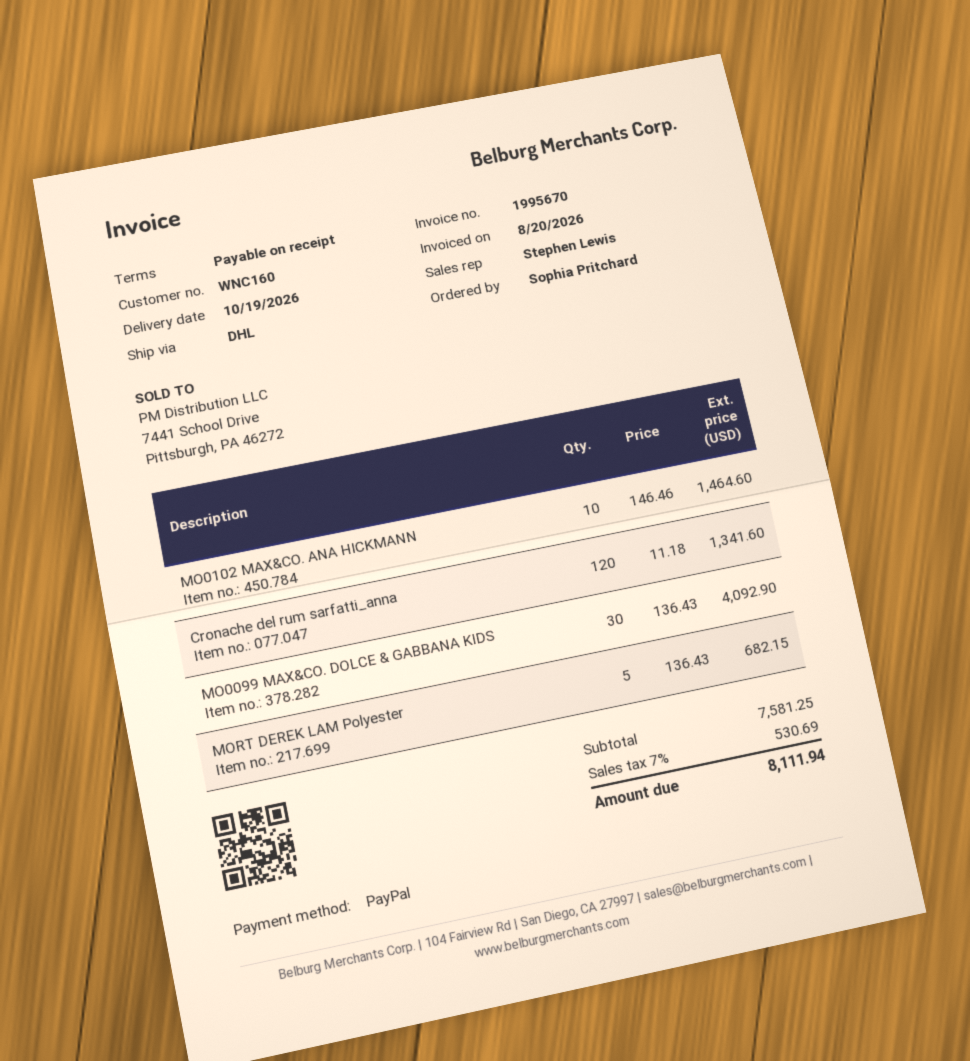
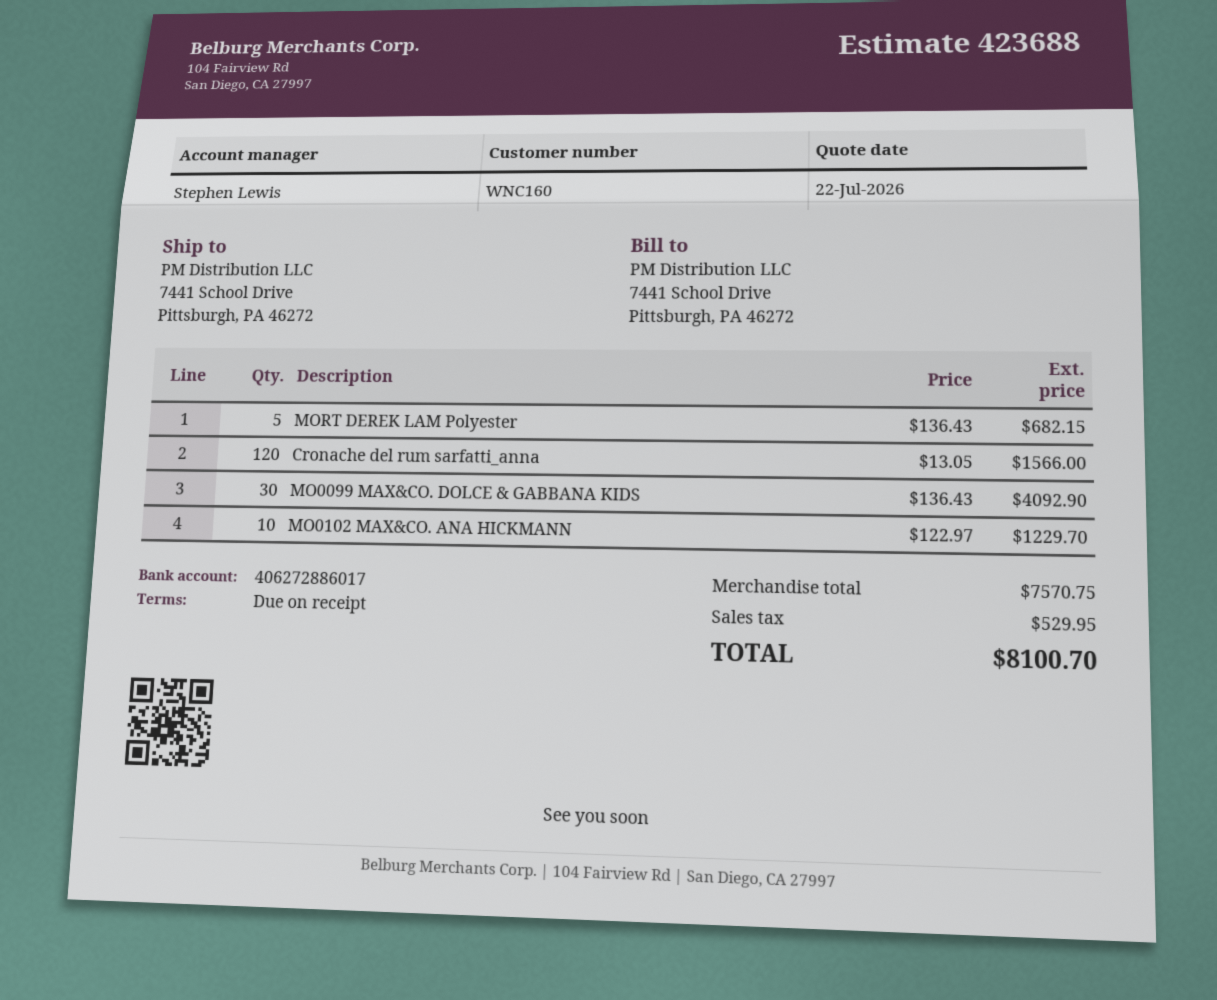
MO0102 MAX&CO. ANA HICKMANN: 10 x 146.46 = 1464.60 -> 10 x 122.97 = 1229.70
Cronache del rum sarfatti_anna: 120 x 11.18 = 1341.60 -> 120 x 13.05 = 1566.00
subtotal: 7581.25 -> 7570.75
tax: 530.69 -> 529.95
total: 8111.94 -> 8100.70

